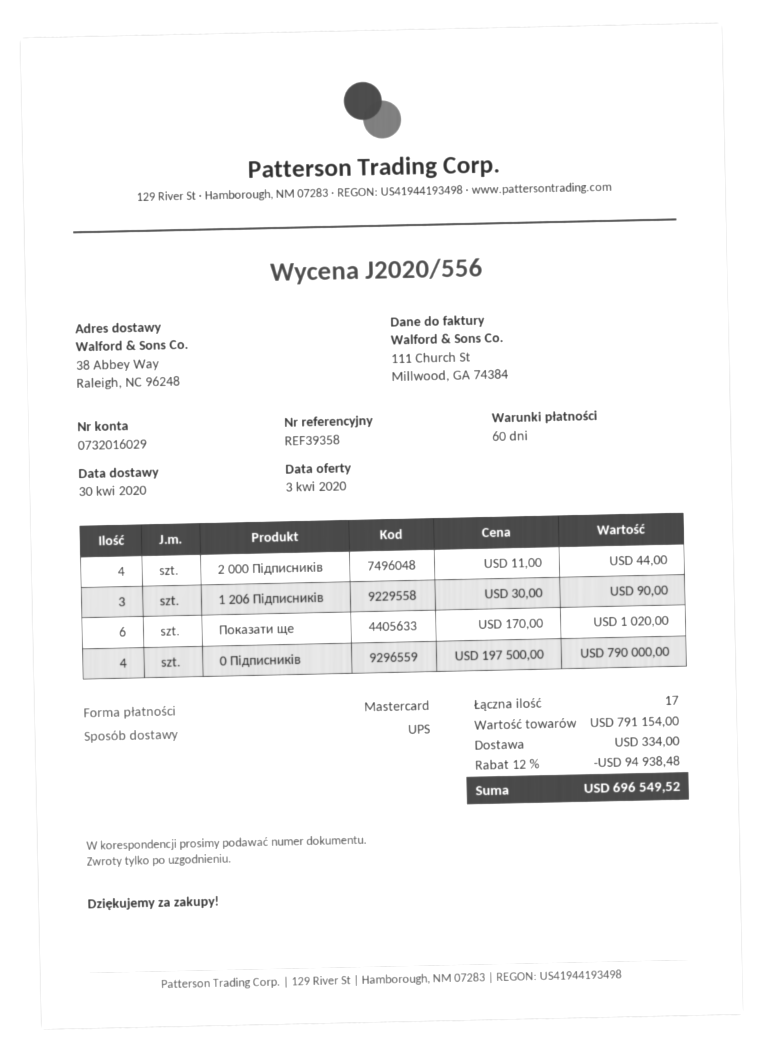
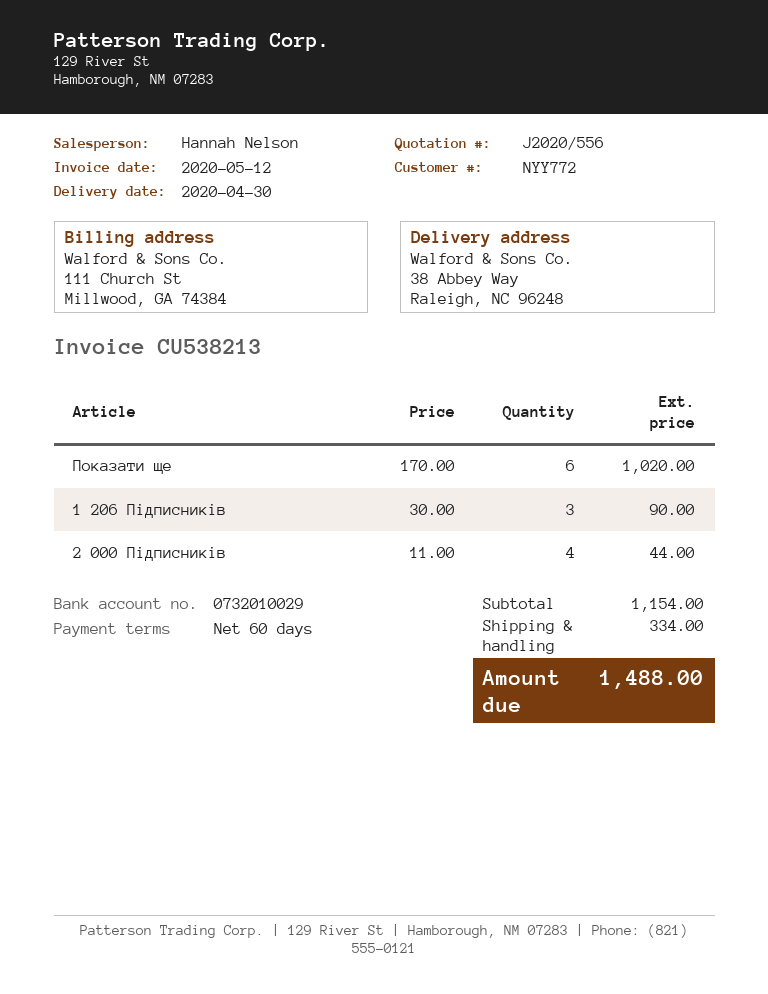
bank account: 0732016029 -> 0732010029
0 Підписників: 4 x 197500.00 = 790000.00 -> none
subtotal: 791154.00 -> 1154.00
discount: 12% = 94938.48 -> none
total: 696549.52 -> 1488.00

